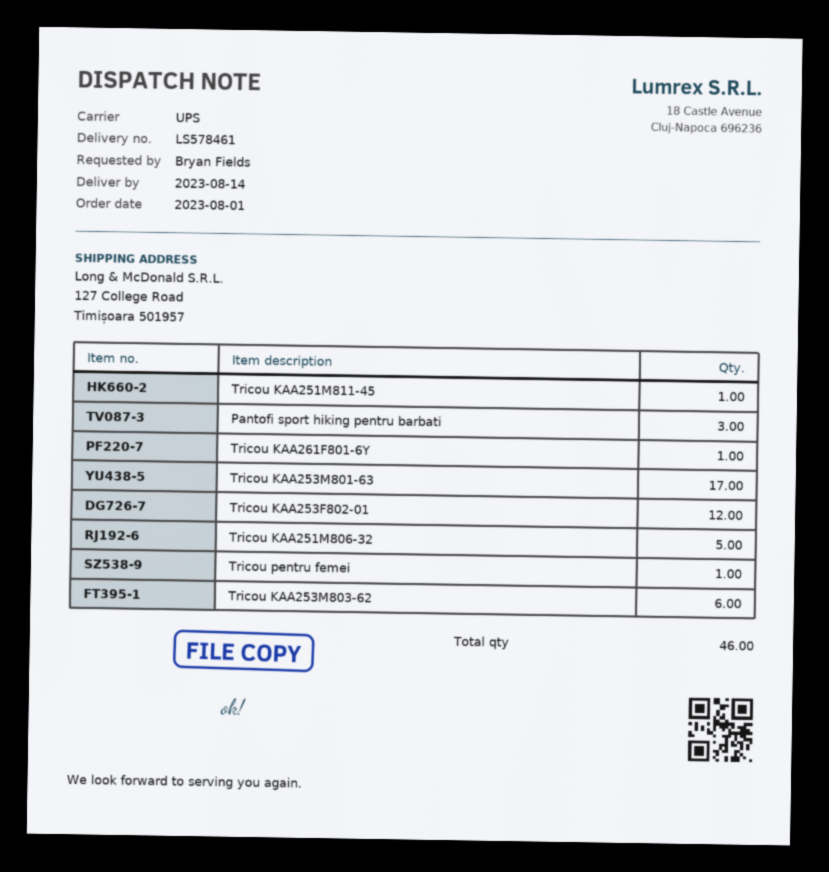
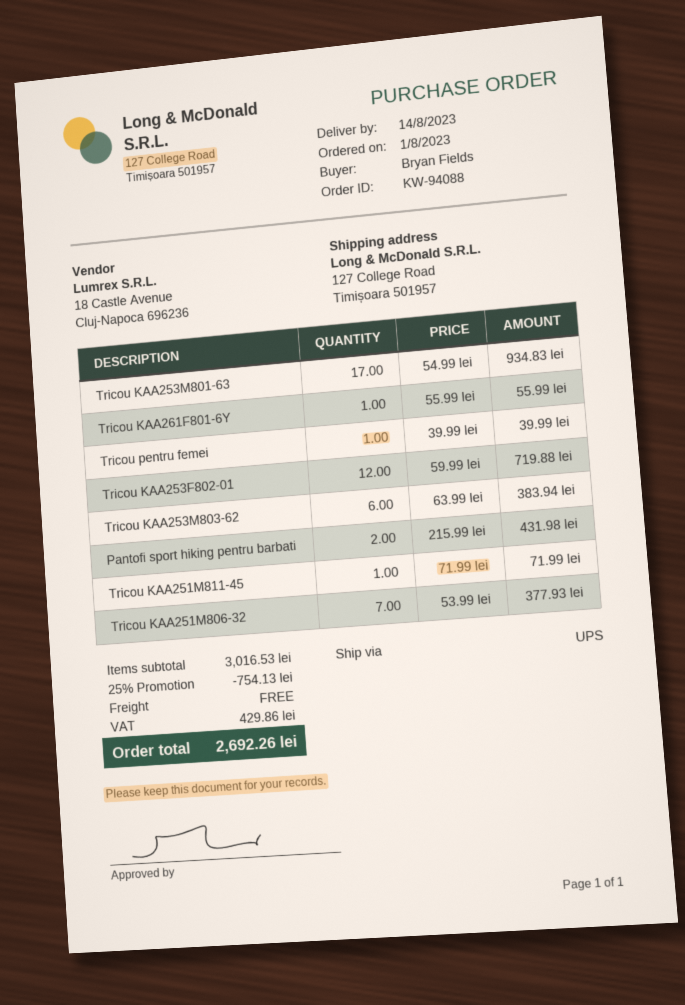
Pantofi sport hiking pentru barbati: 3 -> 2
Tricou KAA251M806-32: 5 -> 7

